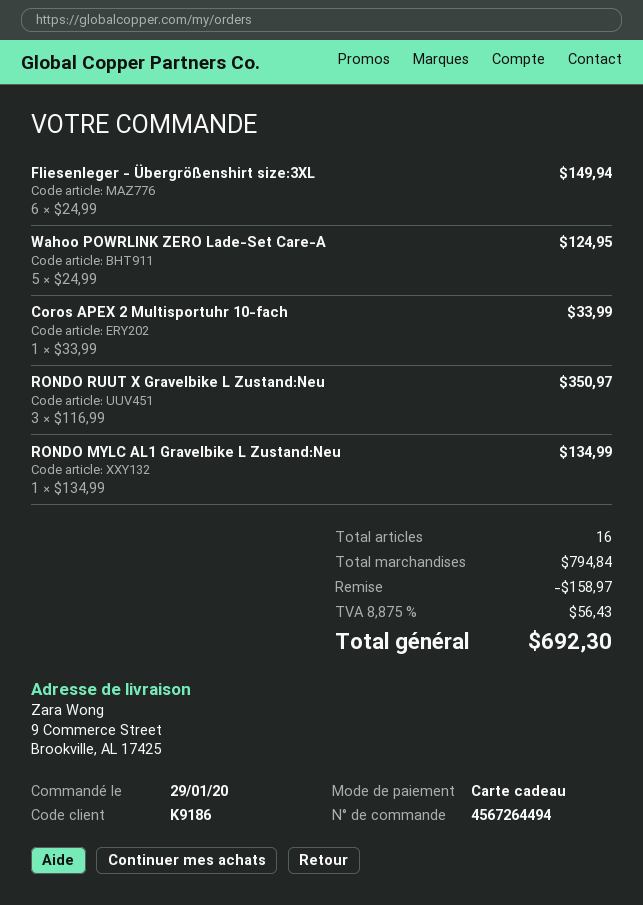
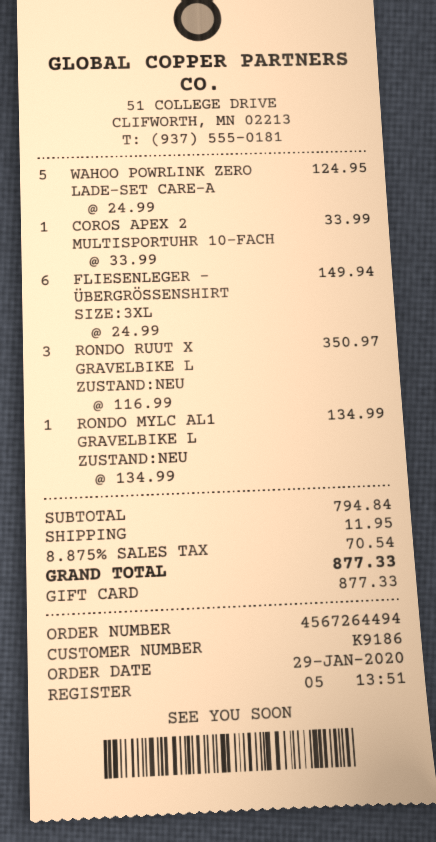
discount: 158.97 -> none
shipping: none -> 11.95
tax: 8.875% = 56.43 -> 8.875% = 70.54
total: 692.30 -> 877.33

